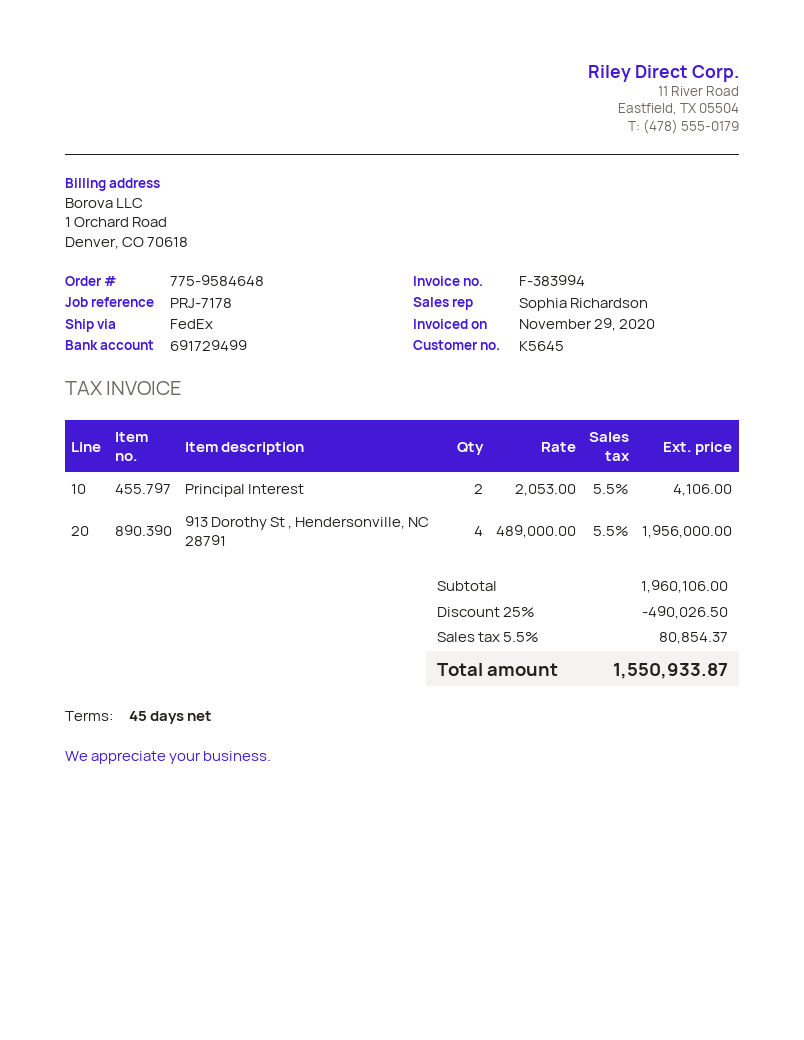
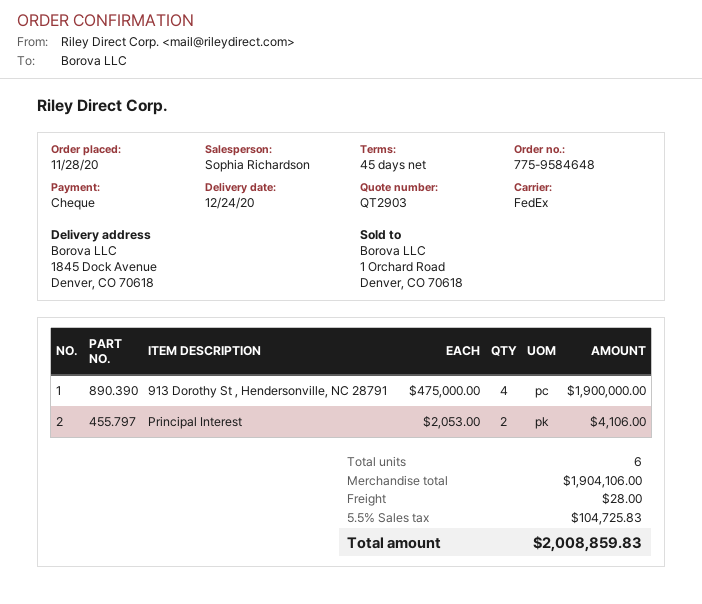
913 Dorothy St , Hendersonville, NC 28791: 4 x 489000.00 = 1956000.00 -> 4 x 475000.00 = 1900000.00
subtotal: 1960106.00 -> 1904106.00
discount: 25% = 490026.50 -> none
shipping: none -> 28.00
tax: 5.5% = 80854.37 -> 5.5% = 104725.83
total: 1550933.87 -> 2008859.83

